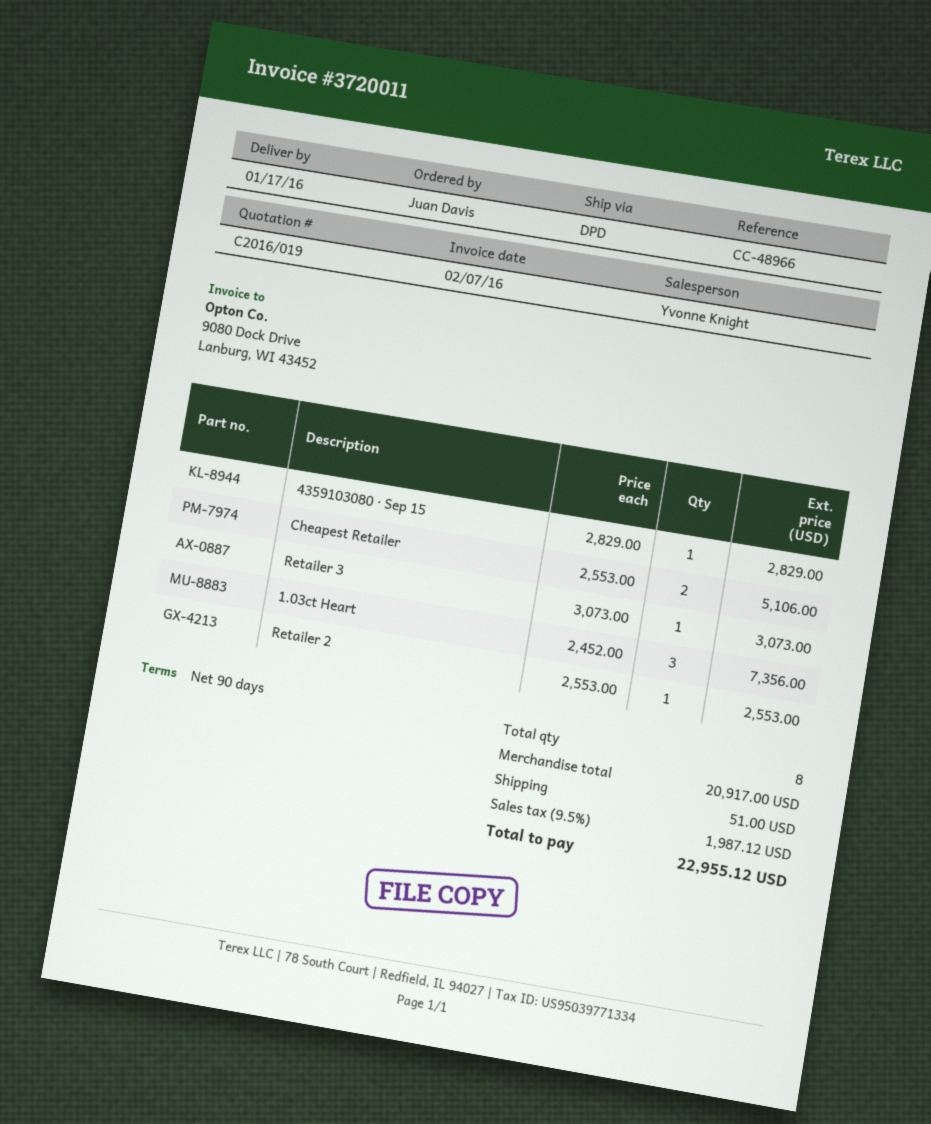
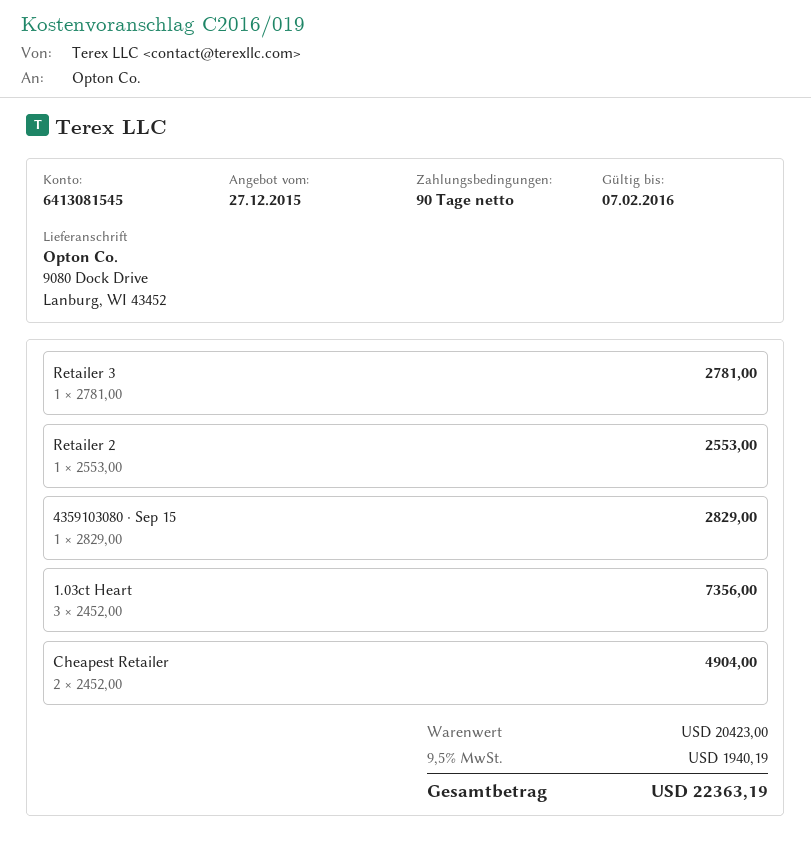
Cheapest Retailer: 2 x 2553.00 = 5106.00 -> 2 x 2452.00 = 4904.00
Retailer 3: 1 x 3073.00 = 3073.00 -> 1 x 2781.00 = 2781.00
subtotal: 20917.00 -> 20423.00
shipping: 51.00 -> none
tax: 9.5% = 1987.12 -> 9.5% = 1940.19
total: 22955.12 -> 22363.19

